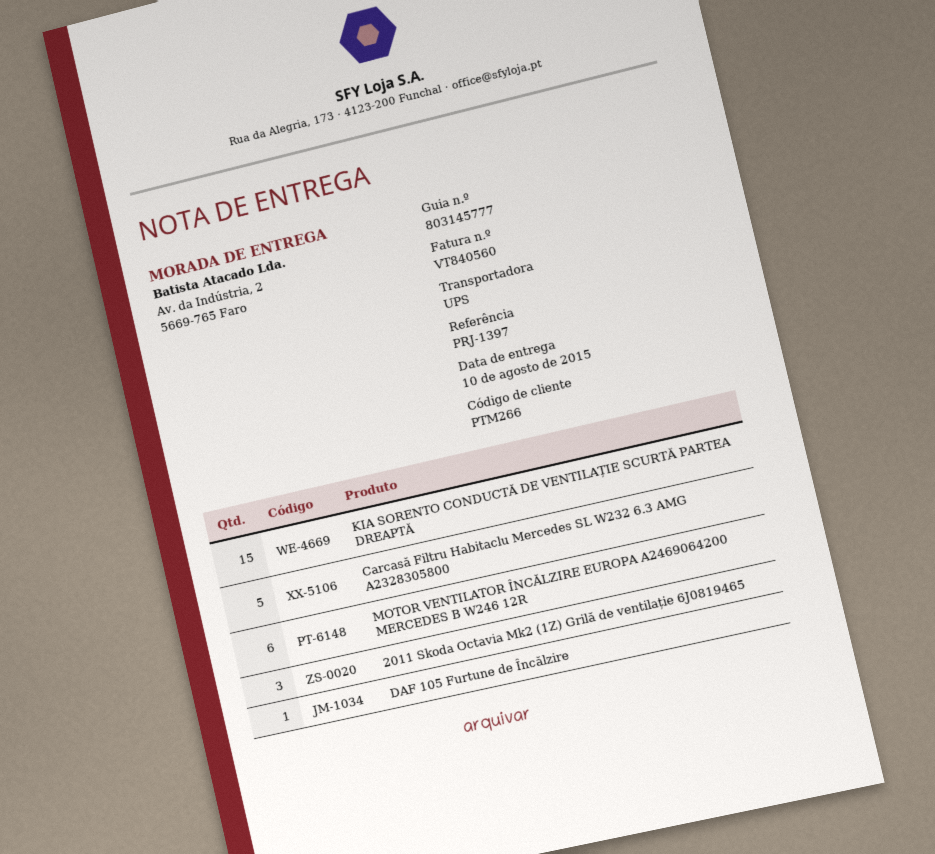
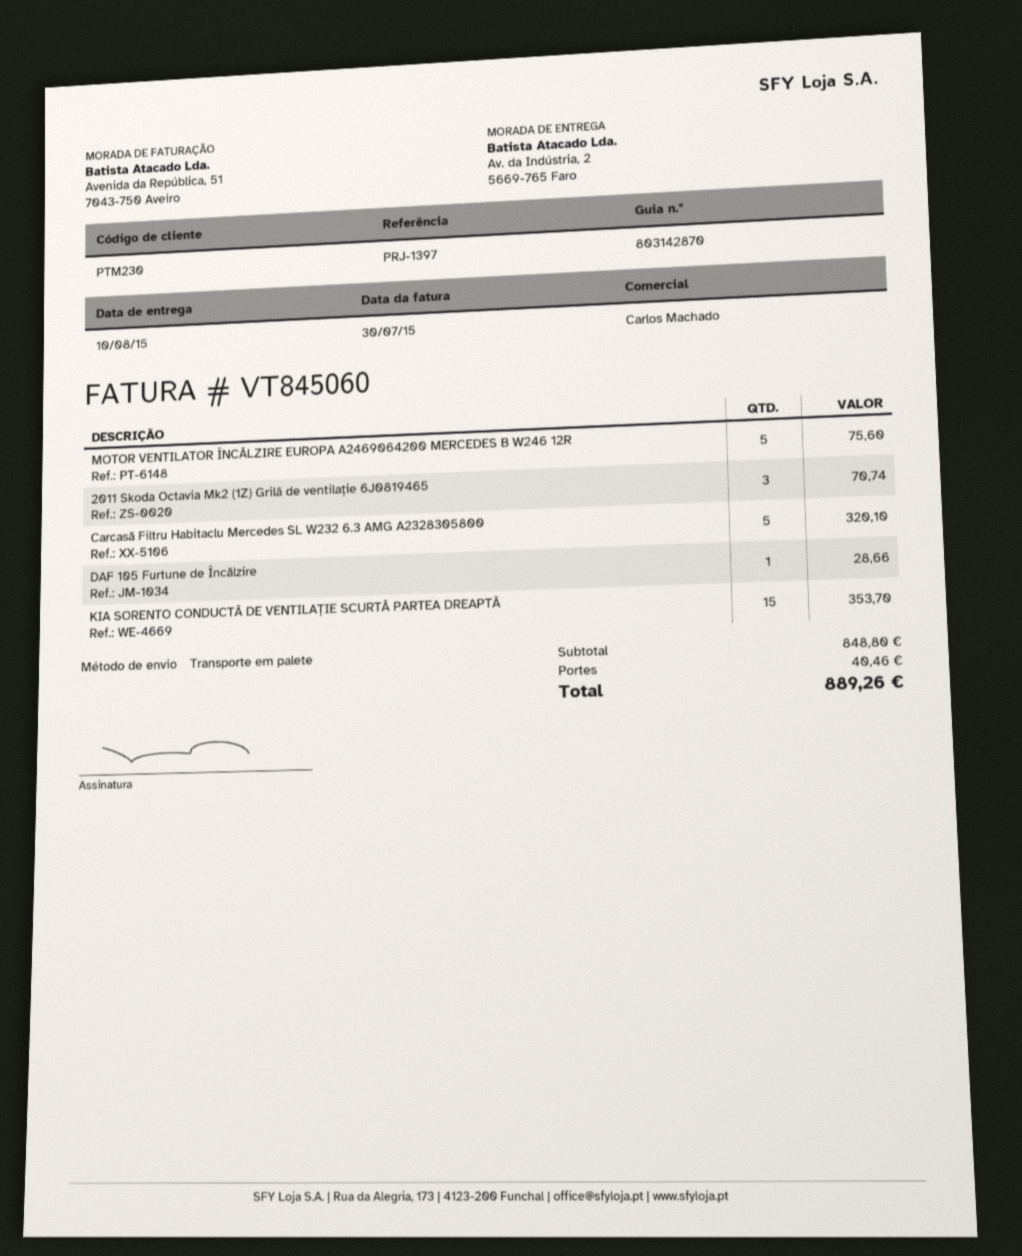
delivery note number: 803145777 -> 803142870
invoice number: VT840560 -> VT845060
customer number: PTM266 -> PTM230
shipping method: UPS -> pallet freight
MOTOR VENTILATOR ÎNCĂLZIRE EUROPA A2469064200 MERCEDES B W246 12R: 6 -> 5

